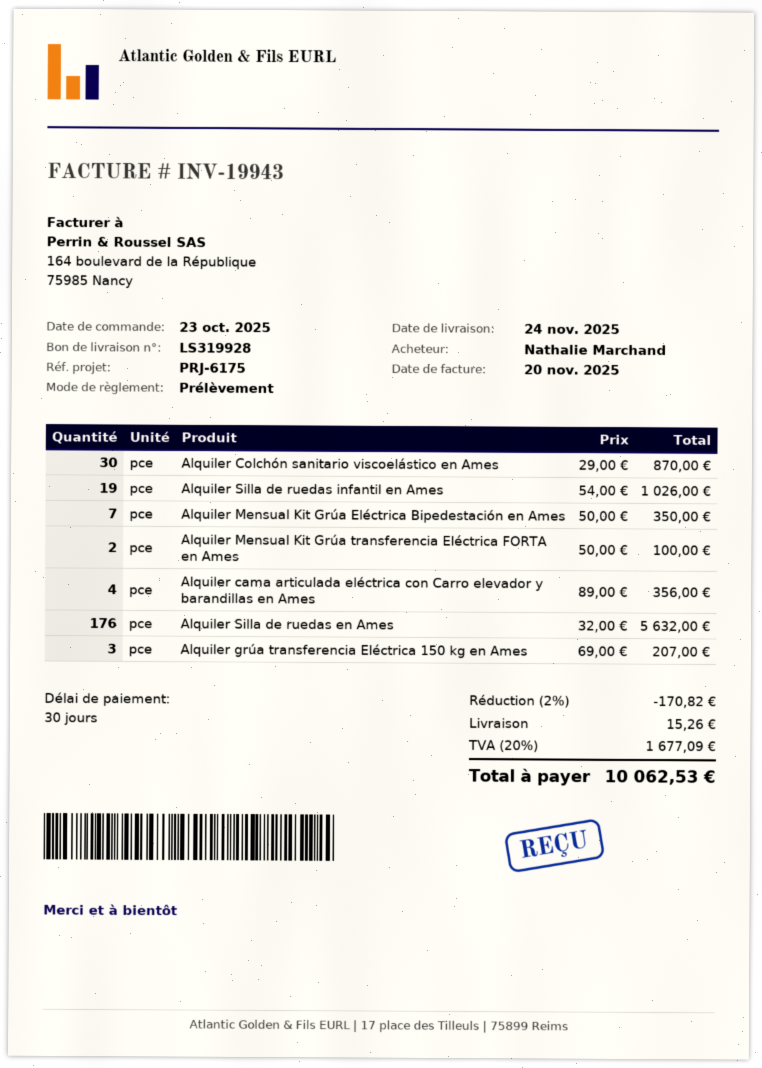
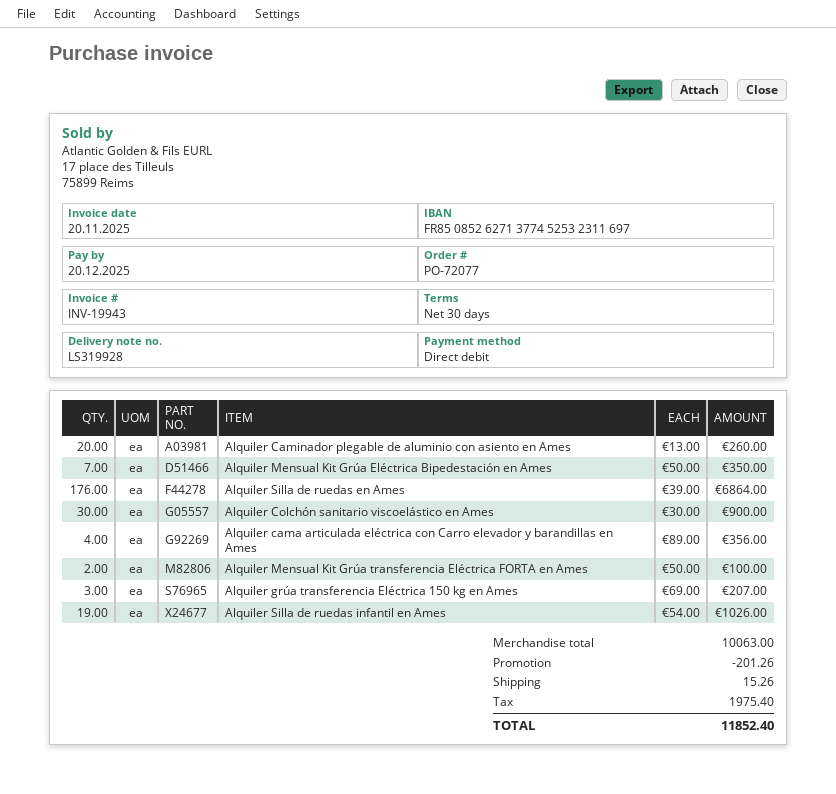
Alquiler Colchón sanitario viscoelástico en Ames: 30 x 29.00 = 870.00 -> 30 x 30.00 = 900.00
Alquiler Silla de ruedas en Ames: 176 x 32.00 = 5632.00 -> 176 x 39.00 = 6864.00
Alquiler Caminador plegable de aluminio con asiento en Ames: none -> 20 x 13.00 = 260.00
discount: 170.82 -> 201.26
tax: 1677.09 -> 1975.40
total: 10062.53 -> 11852.40

